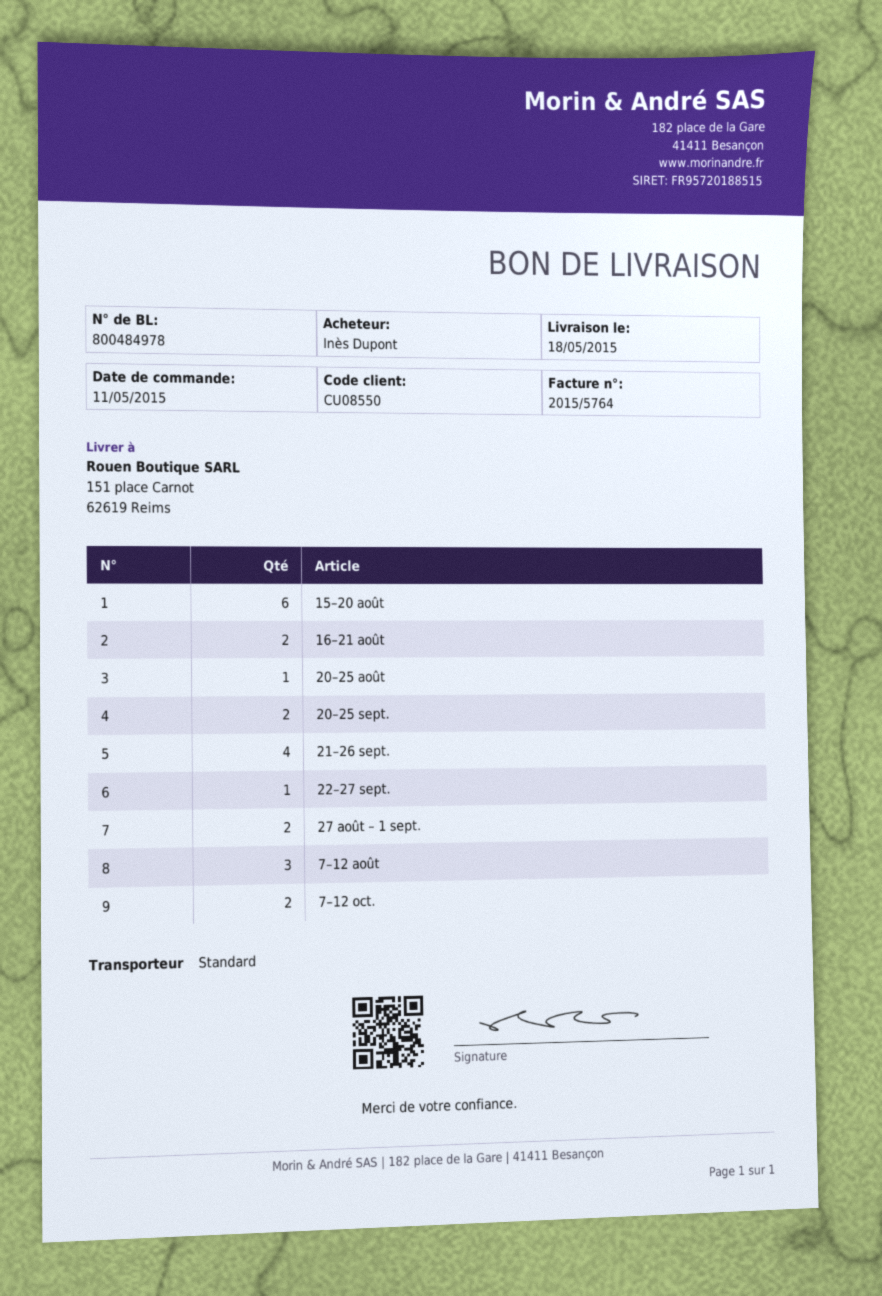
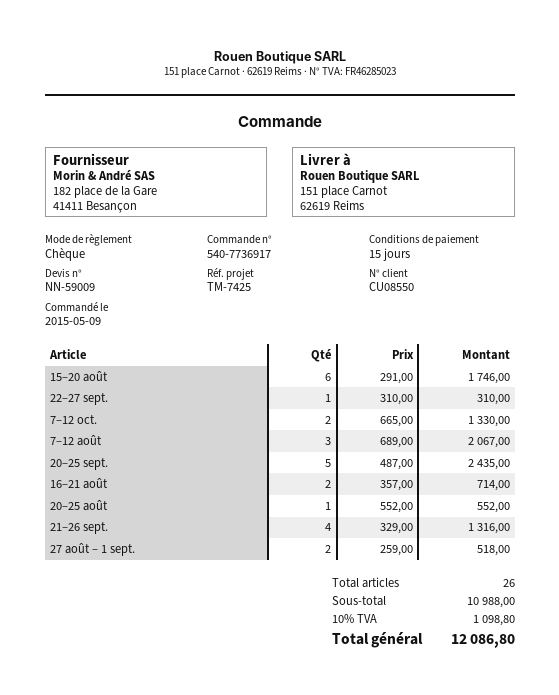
order date: 2015-05-11 -> 2015-05-09
20–25 sept.: 2 -> 5

